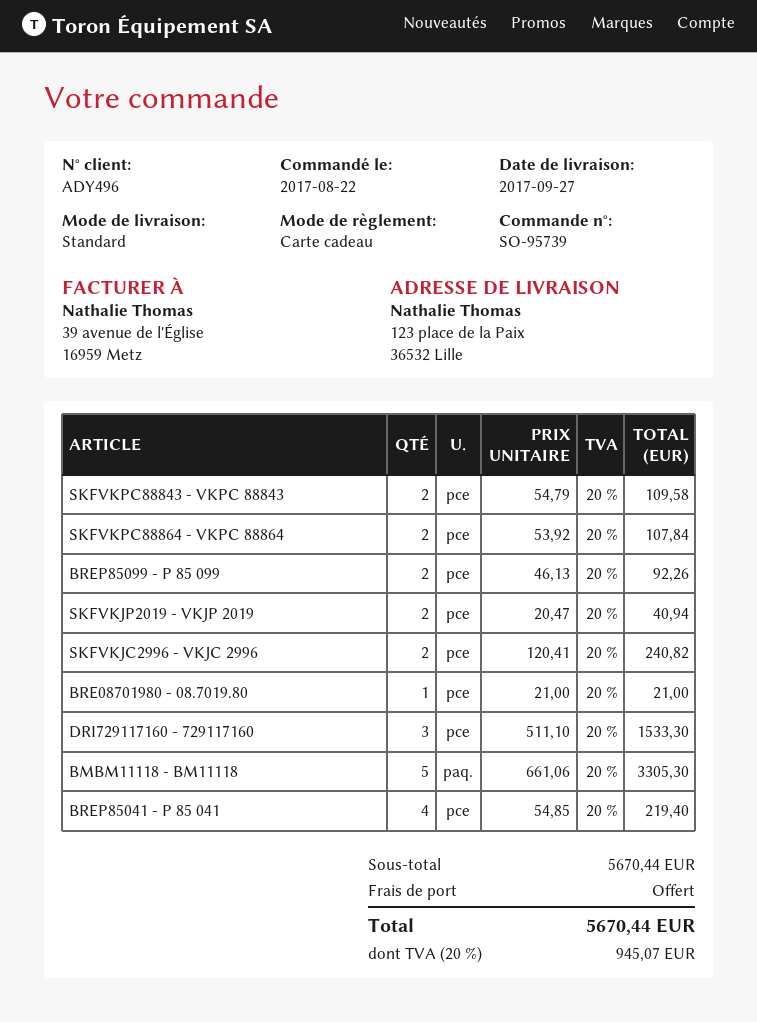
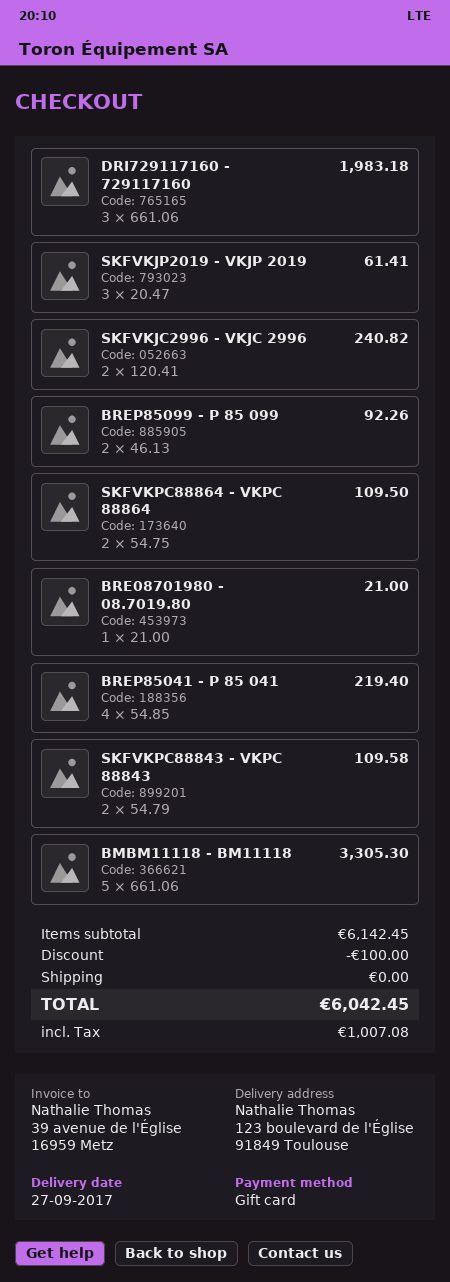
ship to: 123 place de la Paix, 36532 Lille -> 123 boulevard de l'Église, 91849 Toulouse
SKFVKPC88864 - VKPC 88864: 2 x 53.92 = 107.84 -> 2 x 54.75 = 109.50
SKFVKJP2019 - VKJP 2019: 2 x 20.47 = 40.94 -> 3 x 20.47 = 61.41
DRI729117160 - 729117160: 3 x 511.10 = 1533.30 -> 3 x 661.06 = 1983.18
subtotal: 5670.44 -> 6142.45
discount: none -> 100.00
tax: 945.07 -> 1007.08
total: 5670.44 -> 6042.45

